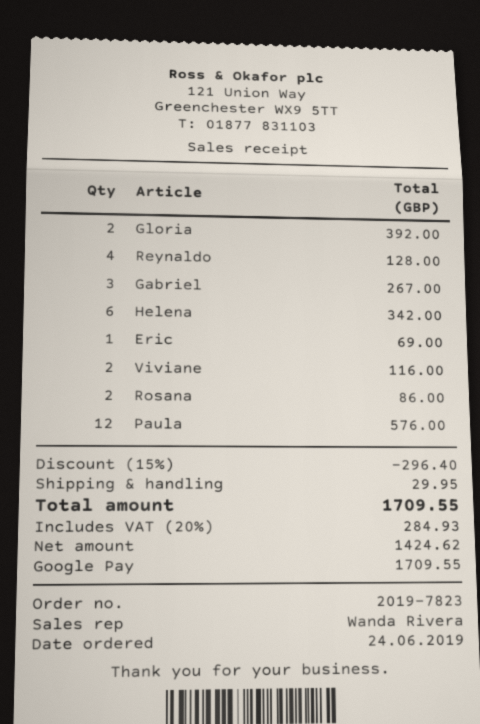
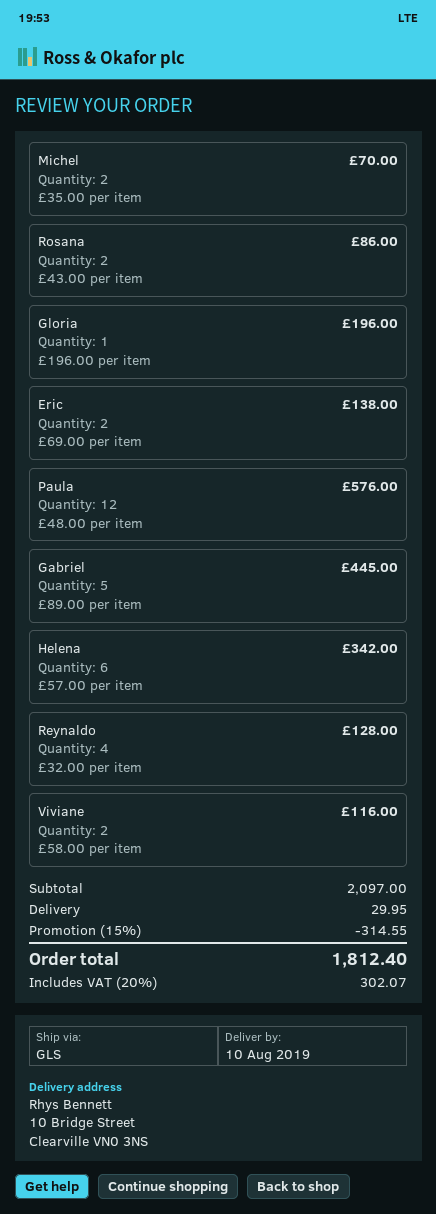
Gloria: 2 for 392.00 -> 1 for 196.00
Gabriel: 3 for 267.00 -> 5 for 445.00
Eric: 1 for 69.00 -> 2 for 138.00
Michel: none -> 2 for 70.00
discount: 15% = 296.40 -> 15% = 314.55
tax: 20% = 284.93 -> 20% = 302.07
total: 1709.55 -> 1812.40

